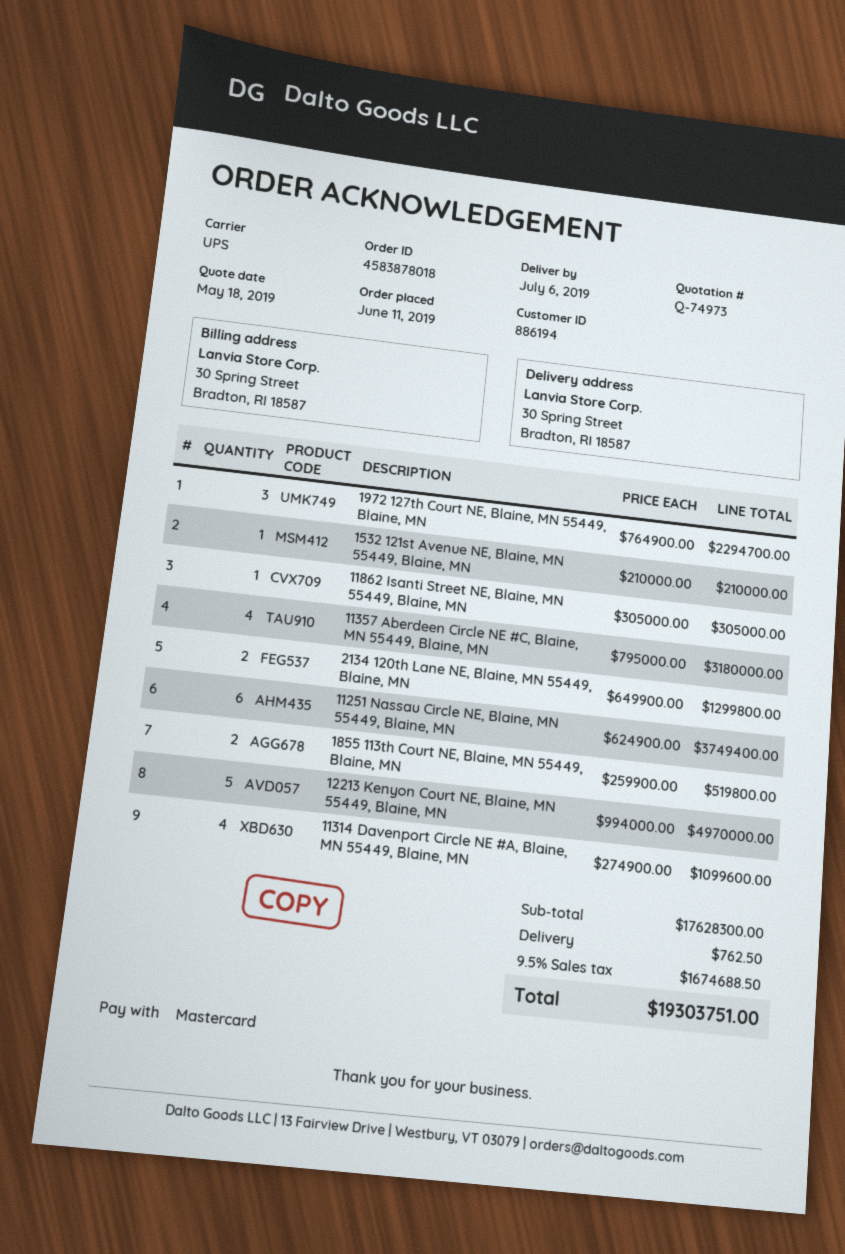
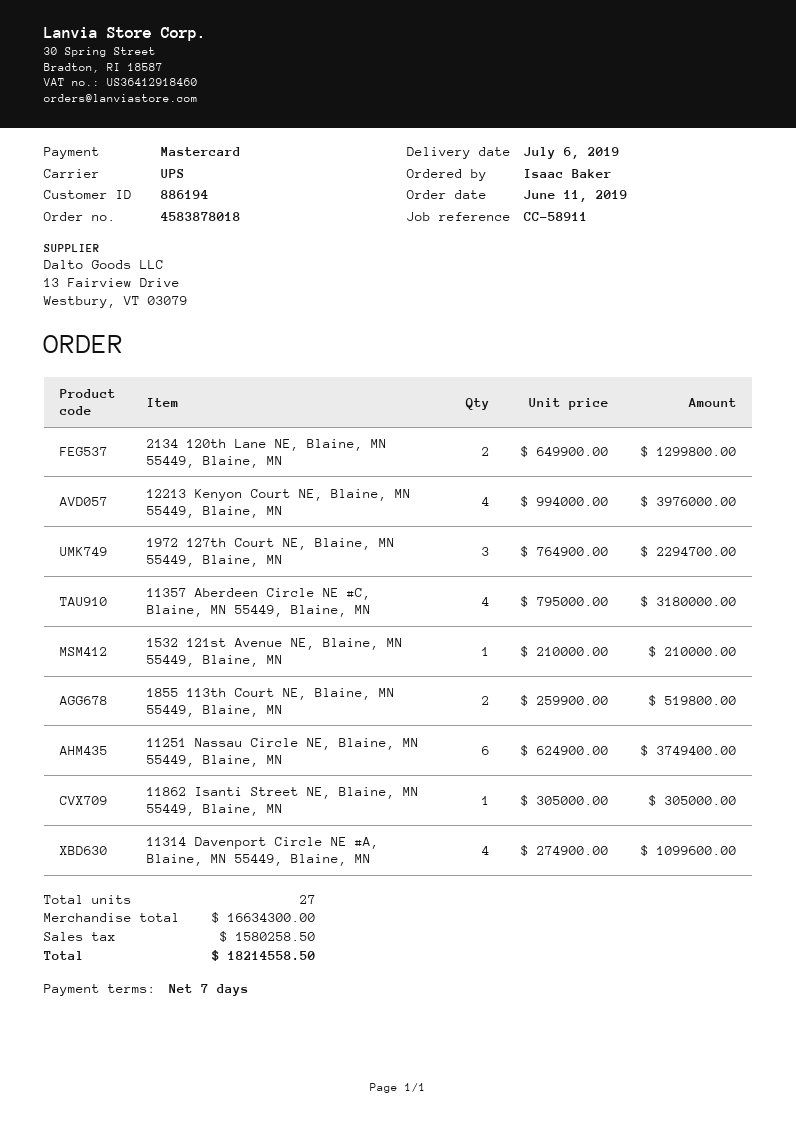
12213 Kenyon Court NE, Blaine, MN 55449, Blaine, MN: 5 x 994000.00 = 4970000.00 -> 4 x 994000.00 = 3976000.00
subtotal: 17628300.00 -> 16634300.00
shipping: 762.50 -> none
tax: 1674688.50 -> 1580258.50
total: 19303751.00 -> 18214558.50

